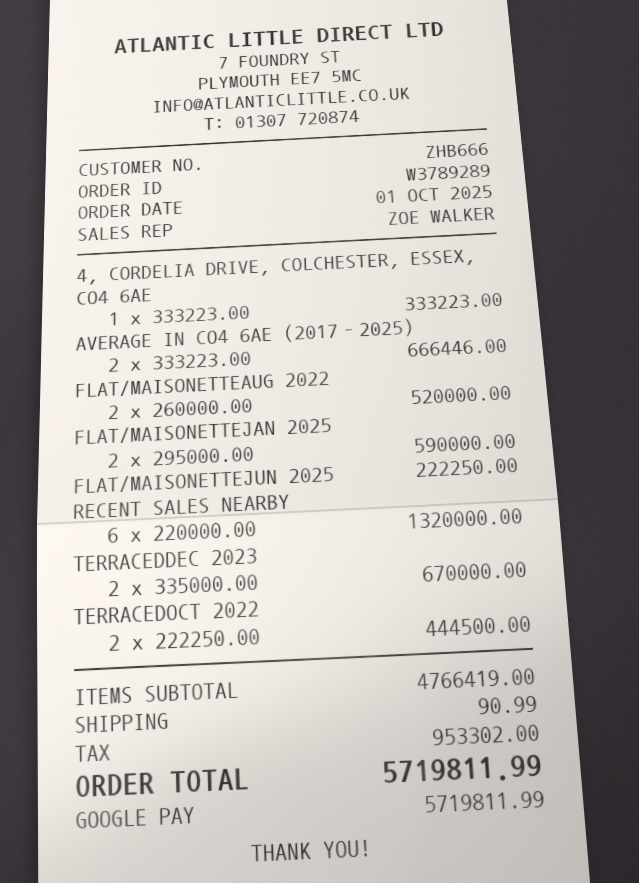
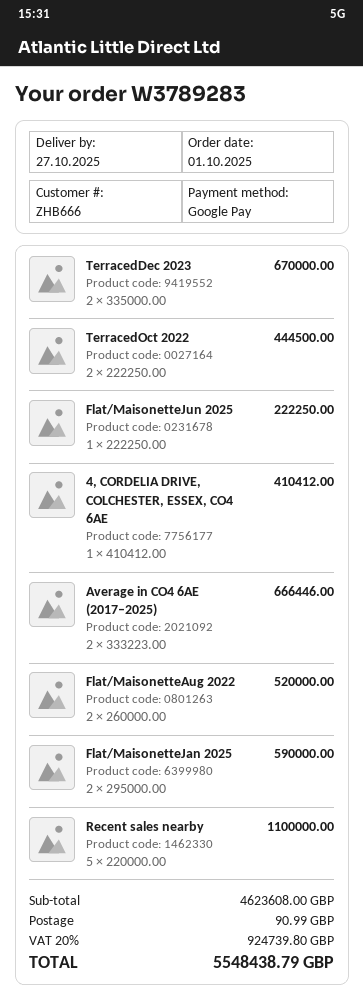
order number: W3789289 -> W3789283
4, CORDELIA DRIVE, COLCHESTER, ESSEX, CO4 6AE: 1 x 333223.00 = 333223.00 -> 1 x 410412.00 = 410412.00
RECENT SALES NEARBY: 6 x 220000.00 = 1320000.00 -> 5 x 220000.00 = 1100000.00
subtotal: 4766419.00 -> 4623608.00
tax: 953302.00 -> 924739.80
total: 5719811.99 -> 5548438.79

